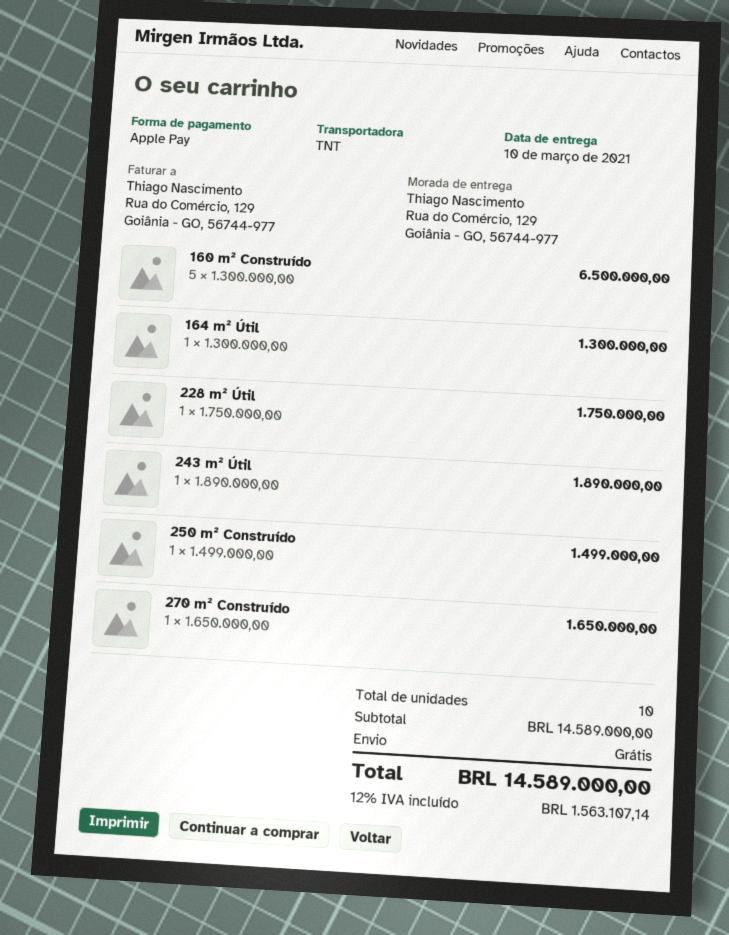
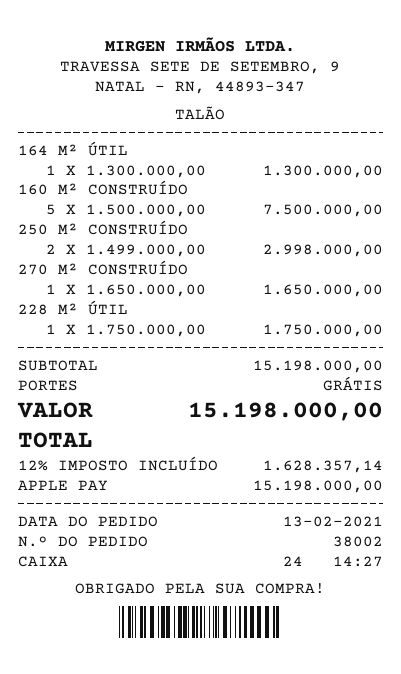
160 m² Construído: 5 x 1300000.00 = 6500000.00 -> 5 x 1500000.00 = 7500000.00
243 m² Útil: 1 x 1890000.00 = 1890000.00 -> none
250 m² Construído: 1 x 1499000.00 = 1499000.00 -> 2 x 1499000.00 = 2998000.00
subtotal: 14589000.00 -> 15198000.00
tax: 12% = 1563107.14 -> 12% = 1628357.14
total: 14589000.00 -> 15198000.00

